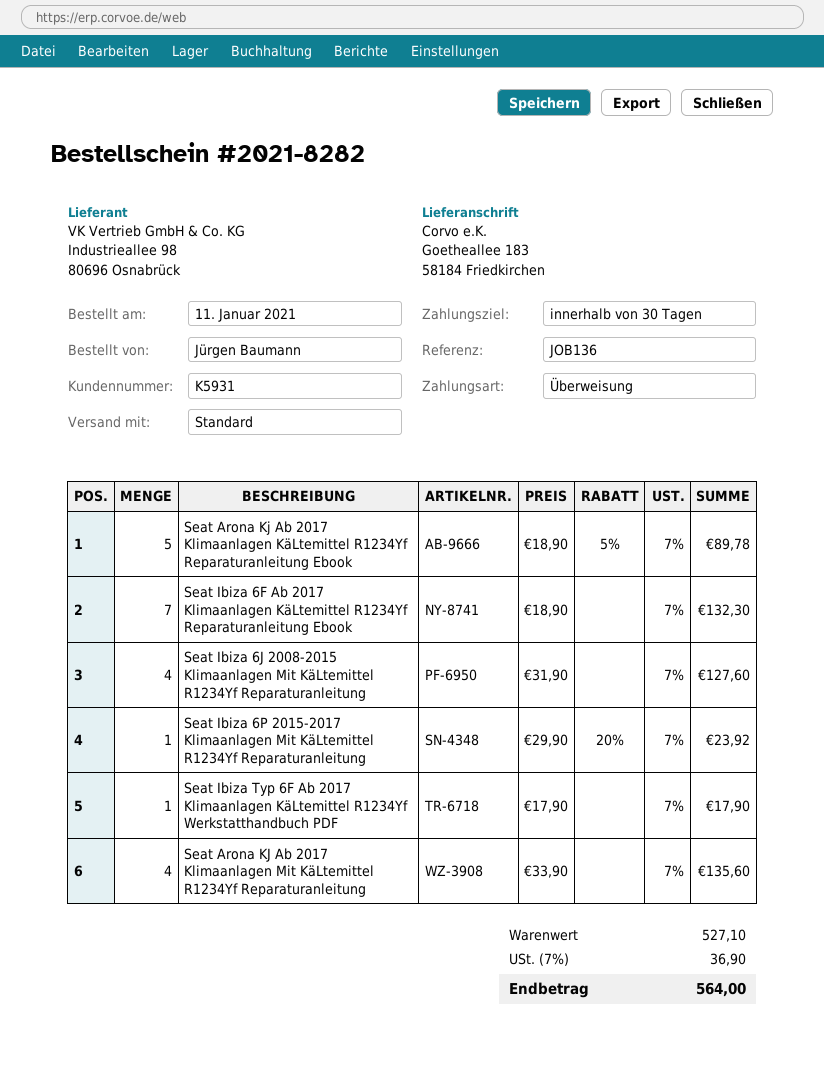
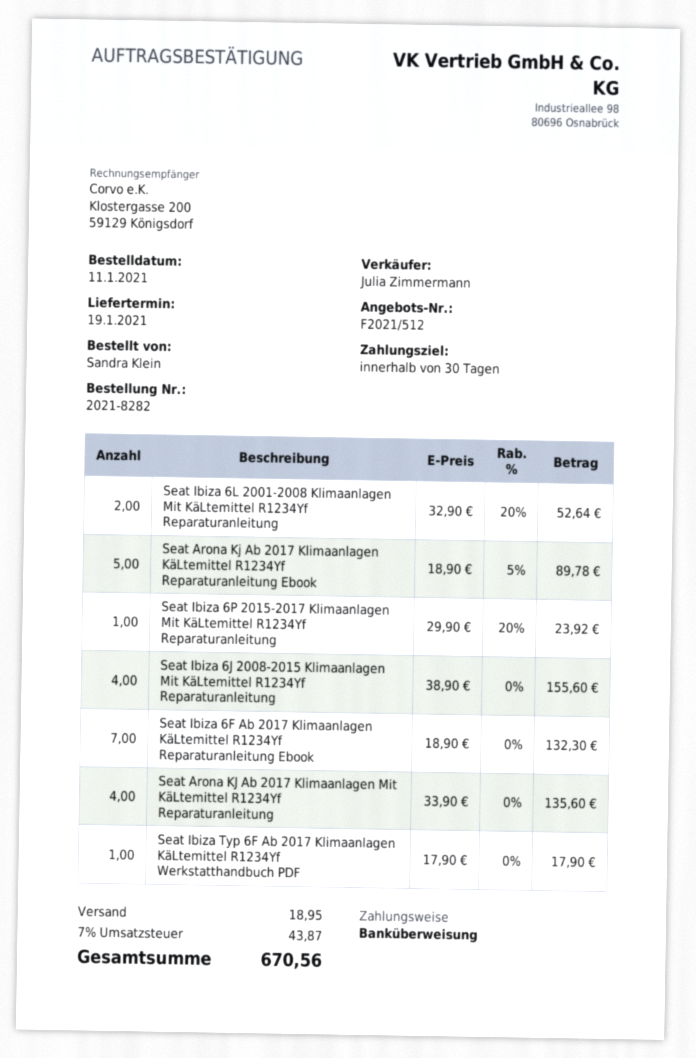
ordered by: Jürgen Baumann -> Sandra Klein
Seat Ibiza 6J 2008-2015 Klimaanlagen Mit KäLtemittel R1234Yf Reparaturanleitung: 4 x 31.90 = 127.60 -> 4 x 38.90 = 155.60
Seat Ibiza 6L 2001-2008 Klimaanlagen Mit KäLtemittel R1234Yf Reparaturanleitung: none -> 2 x 32.90 - 20% = 52.64
shipping: none -> 18.95
tax: 7% = 36.90 -> 7% = 43.87
total: 564.00 -> 670.56

